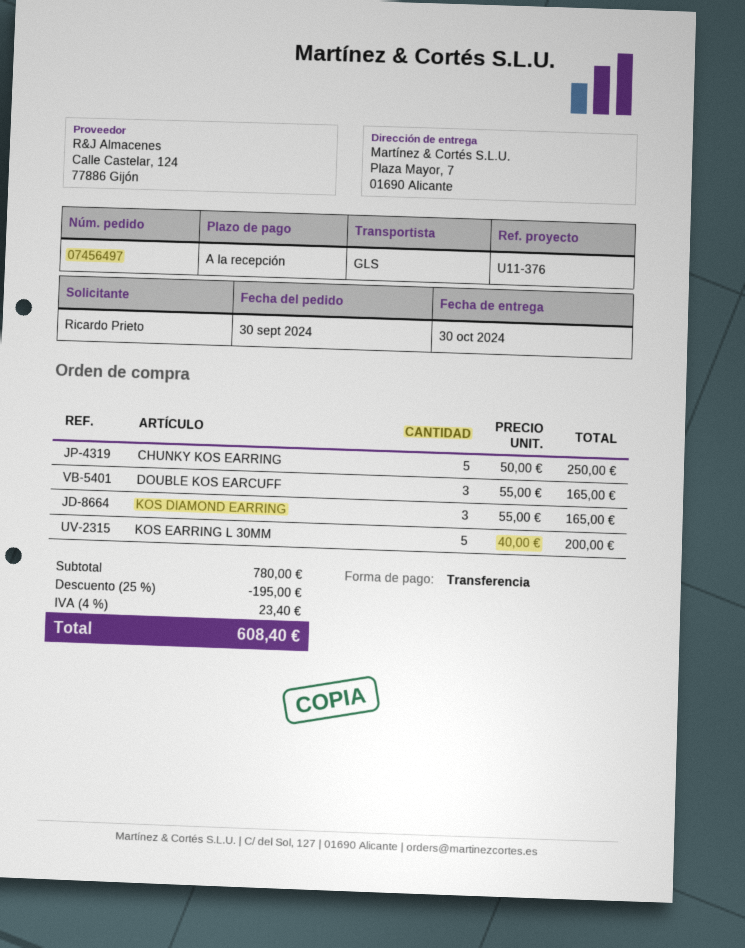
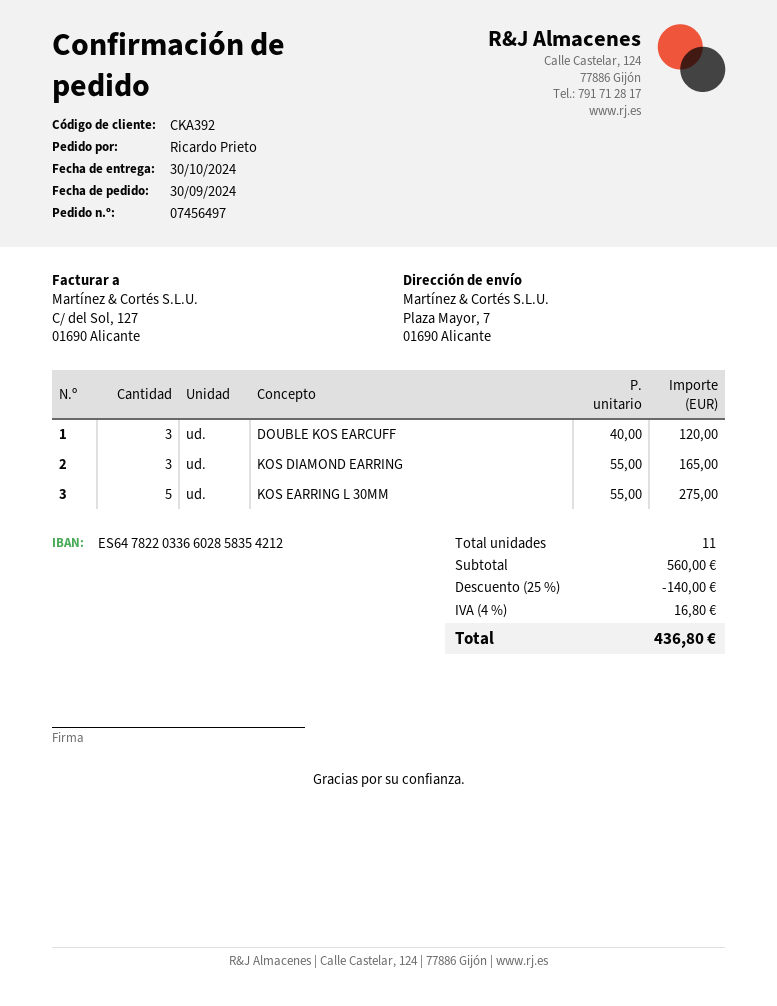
CHUNKY KOS EARRING: 5 x 50.00 = 250.00 -> none
DOUBLE KOS EARCUFF: 3 x 55.00 = 165.00 -> 3 x 40.00 = 120.00
KOS EARRING L 30MM: 5 x 40.00 = 200.00 -> 5 x 55.00 = 275.00
subtotal: 780.00 -> 560.00
discount: 25% = 195.00 -> 25% = 140.00
tax: 4% = 23.40 -> 4% = 16.80
total: 608.40 -> 436.80

